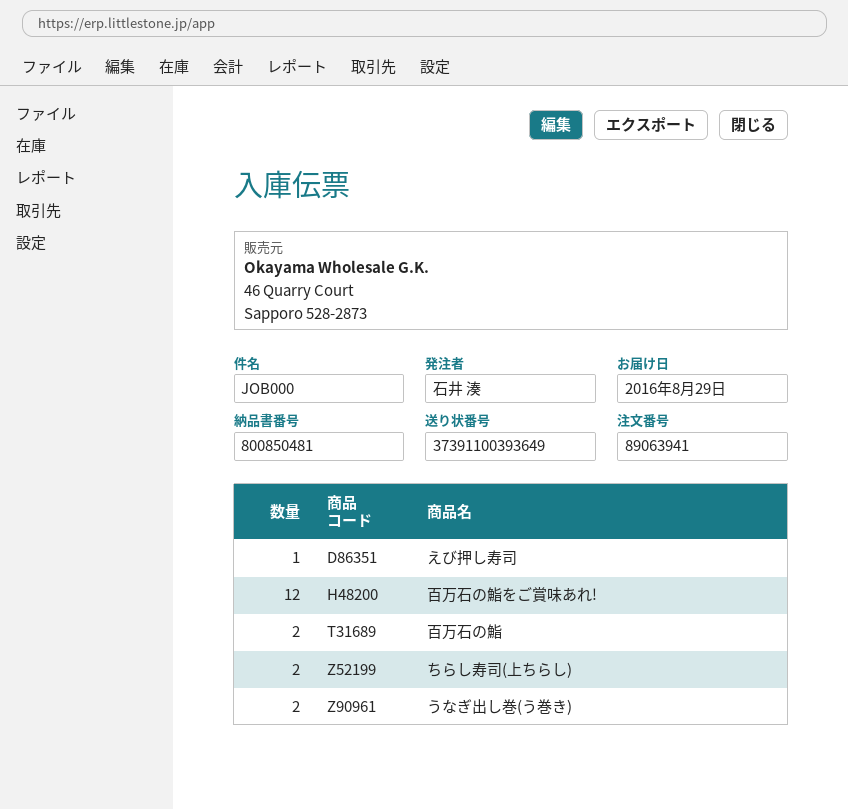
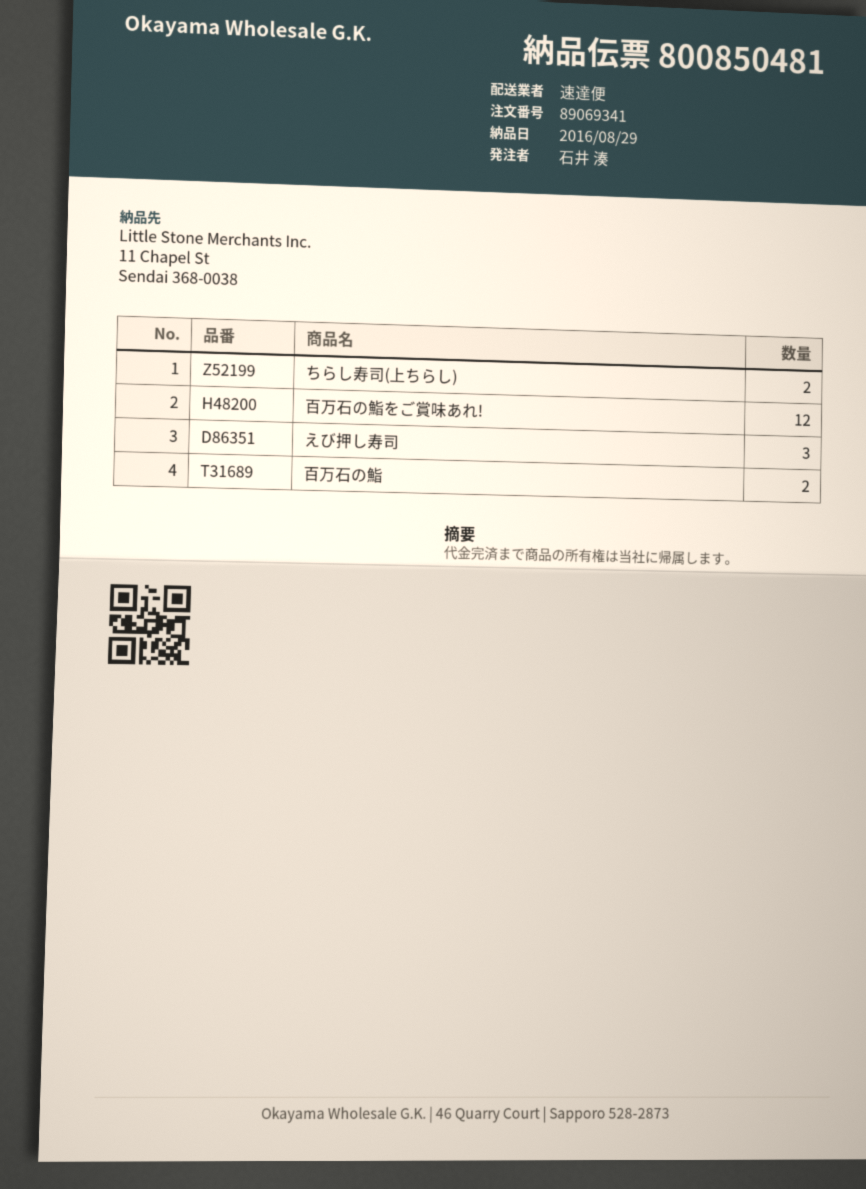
order number: 89063941 -> 89069341
えび押し寿司: 1 -> 3
うなぎ出し巻(う巻き): 2 -> none

